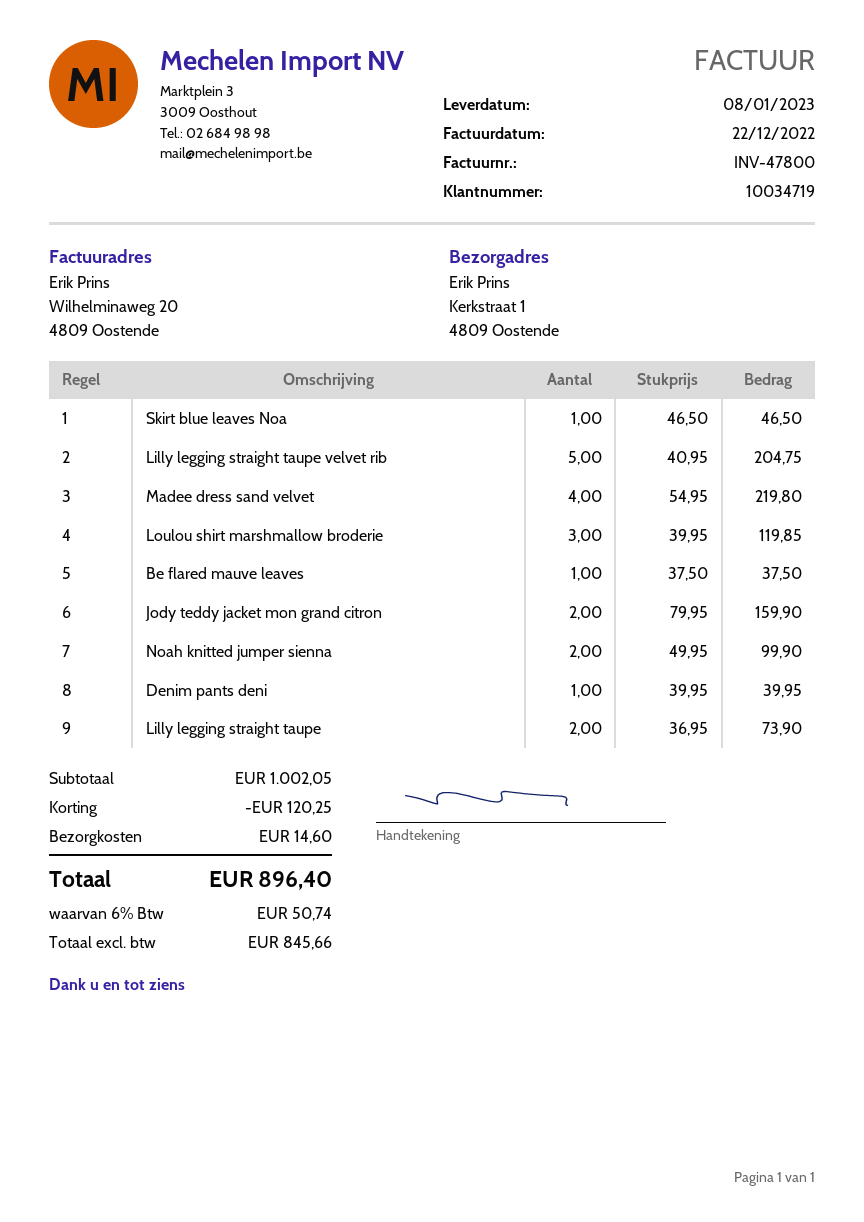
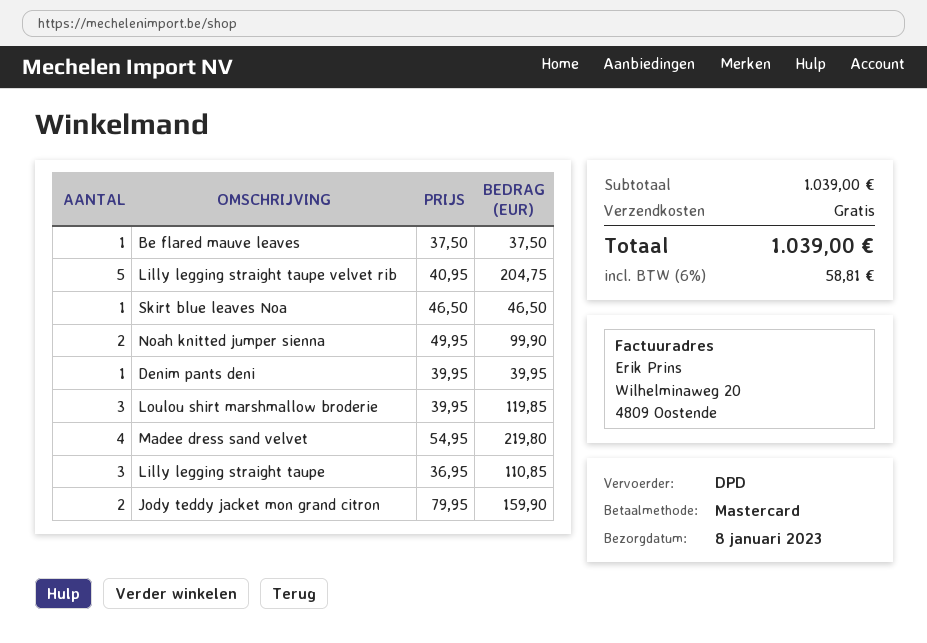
Lilly legging straight taupe: 2 x 36.95 = 73.90 -> 3 x 36.95 = 110.85
subtotal: 1002.05 -> 1039.00
discount: 120.25 -> none
shipping: 14.60 -> 0.00
tax: 6% = 50.74 -> 6% = 58.81
total: 896.40 -> 1039.00

